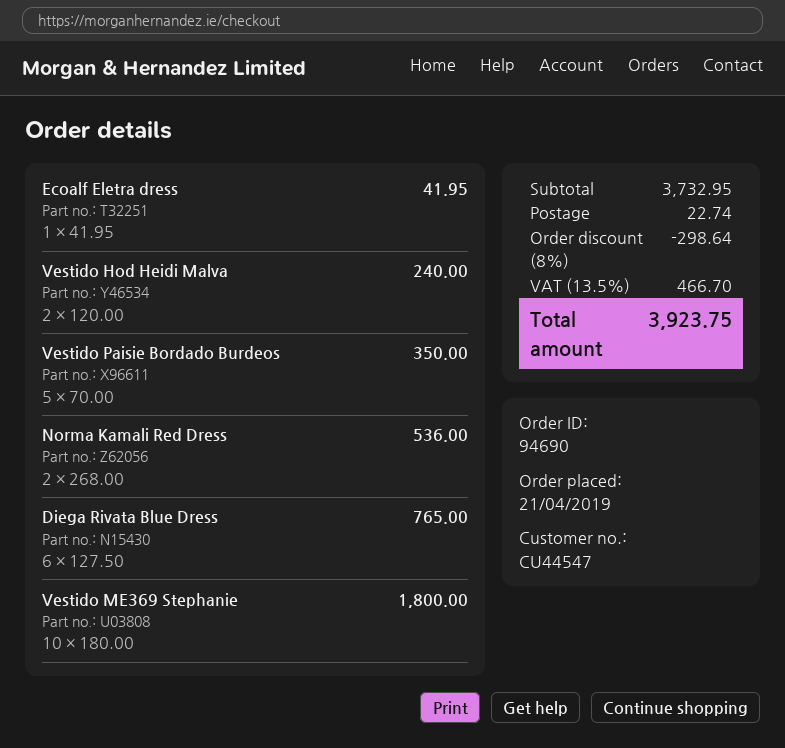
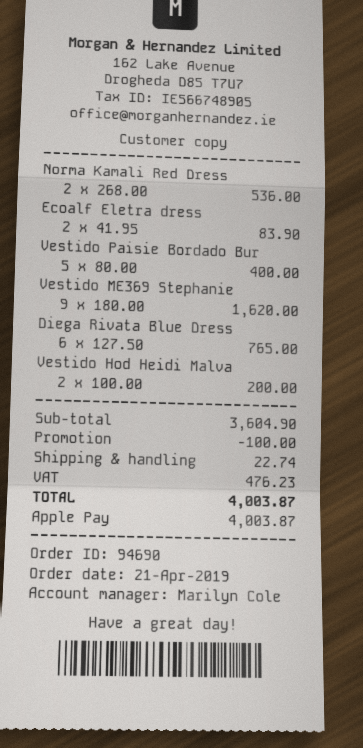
Ecoalf Eletra dress: 1 x 41.95 = 41.95 -> 2 x 41.95 = 83.90
Vestido Hod Heidi Malva: 2 x 120.00 = 240.00 -> 2 x 100.00 = 200.00
Vestido Paisie Bordado Burdeos: 5 x 70.00 = 350.00 -> 5 x 80.00 = 400.00
Vestido ME369 Stephanie: 10 x 180.00 = 1800.00 -> 9 x 180.00 = 1620.00
subtotal: 3732.95 -> 3604.90
discount: 298.64 -> 100.00
tax: 466.70 -> 476.23
total: 3923.75 -> 4003.87

